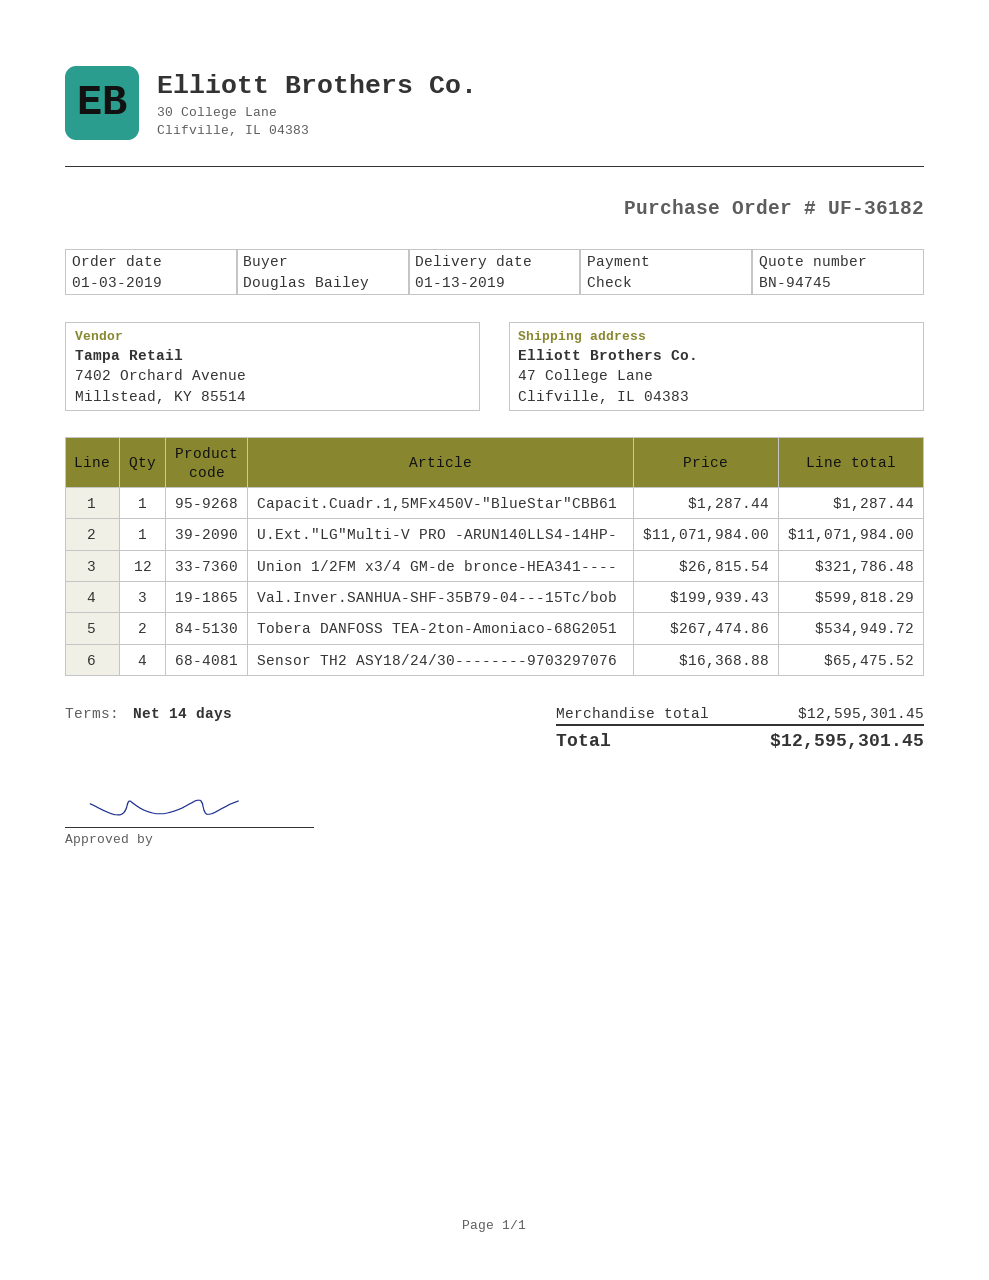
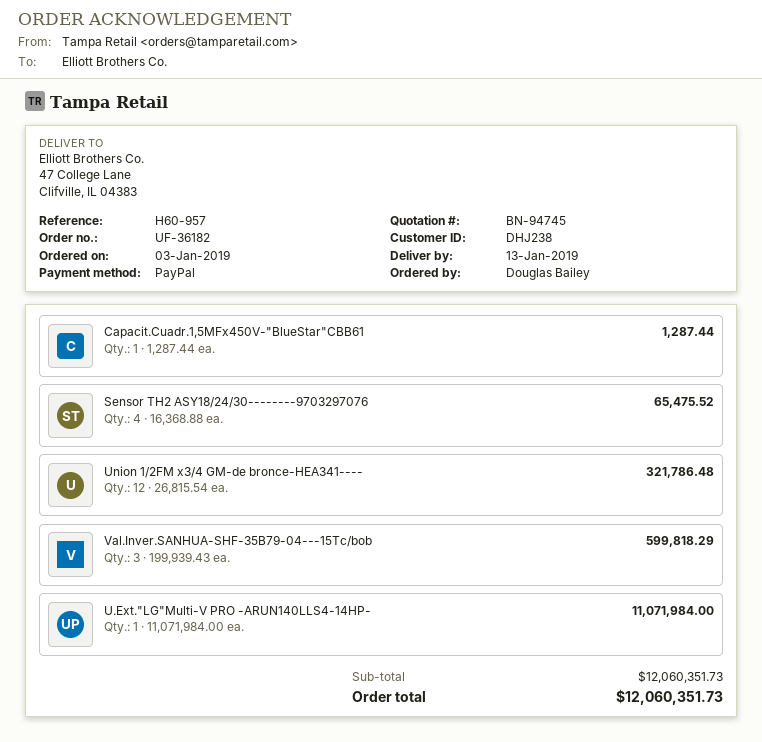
payment method: cheque -> PayPal
Tobera DANFOSS TEA-2ton-Amoniaco-68G2051: 2 x 267474.86 = 534949.72 -> none
subtotal: 12595301.45 -> 12060351.73
total: 12595301.45 -> 12060351.73

